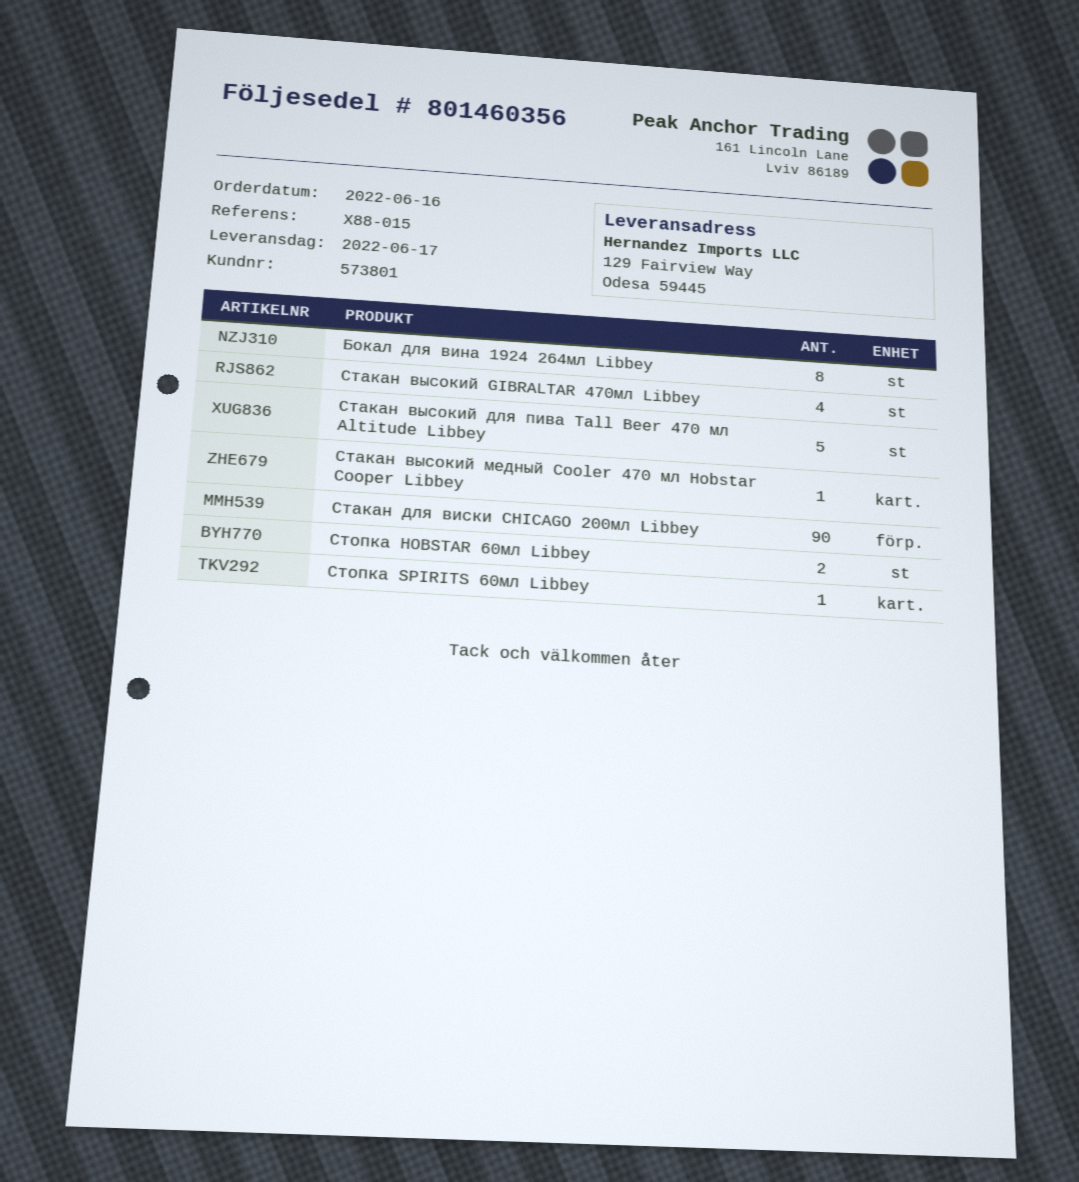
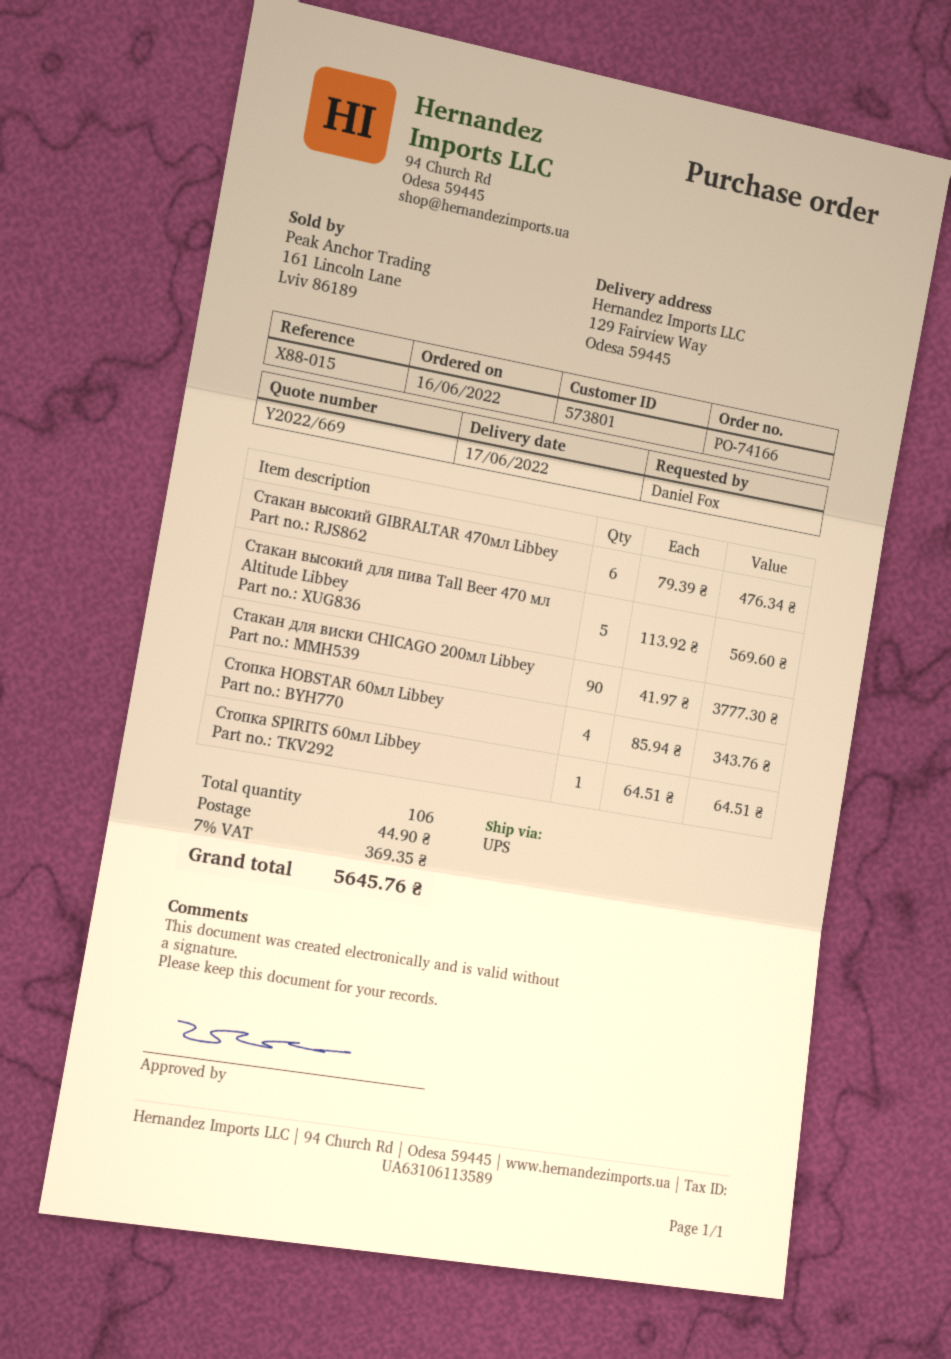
Бокал для вина 1924 264мл Libbey: 8 -> none
Стакан высокий GIBRALTAR 470мл Libbey: 4 -> 6
Стакан высокий медный Cooler 470 мл Hobstar Cooper Libbey: 1 -> none
Стопка HOBSTAR 60мл Libbey: 2 -> 4

